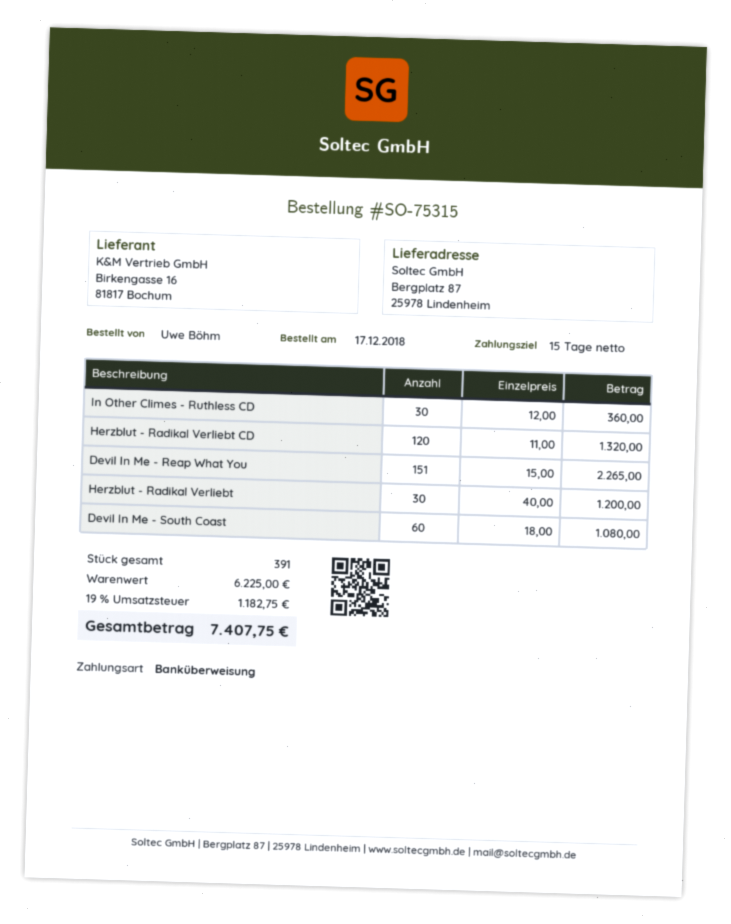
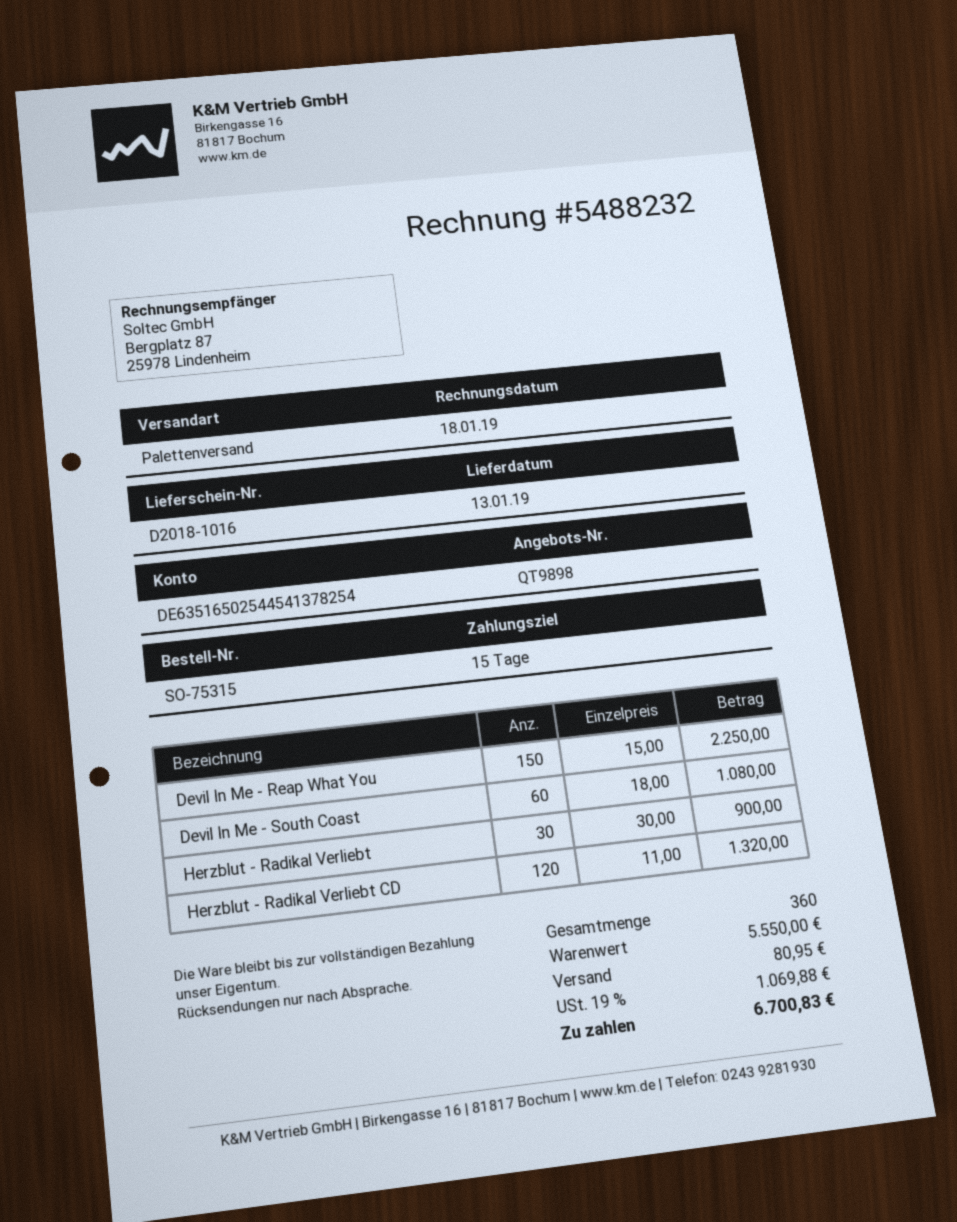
In Other Climes - Ruthless CD: 30 x 12.00 = 360.00 -> none
Devil In Me - Reap What You: 151 x 15.00 = 2265.00 -> 150 x 15.00 = 2250.00
Herzblut - Radikal Verliebt: 30 x 40.00 = 1200.00 -> 30 x 30.00 = 900.00
total quantity: 391 -> 360
subtotal: 6225.00 -> 5550.00
shipping: none -> 80.95
tax: 19% = 1182.75 -> 19% = 1069.88
total: 7407.75 -> 6700.83

